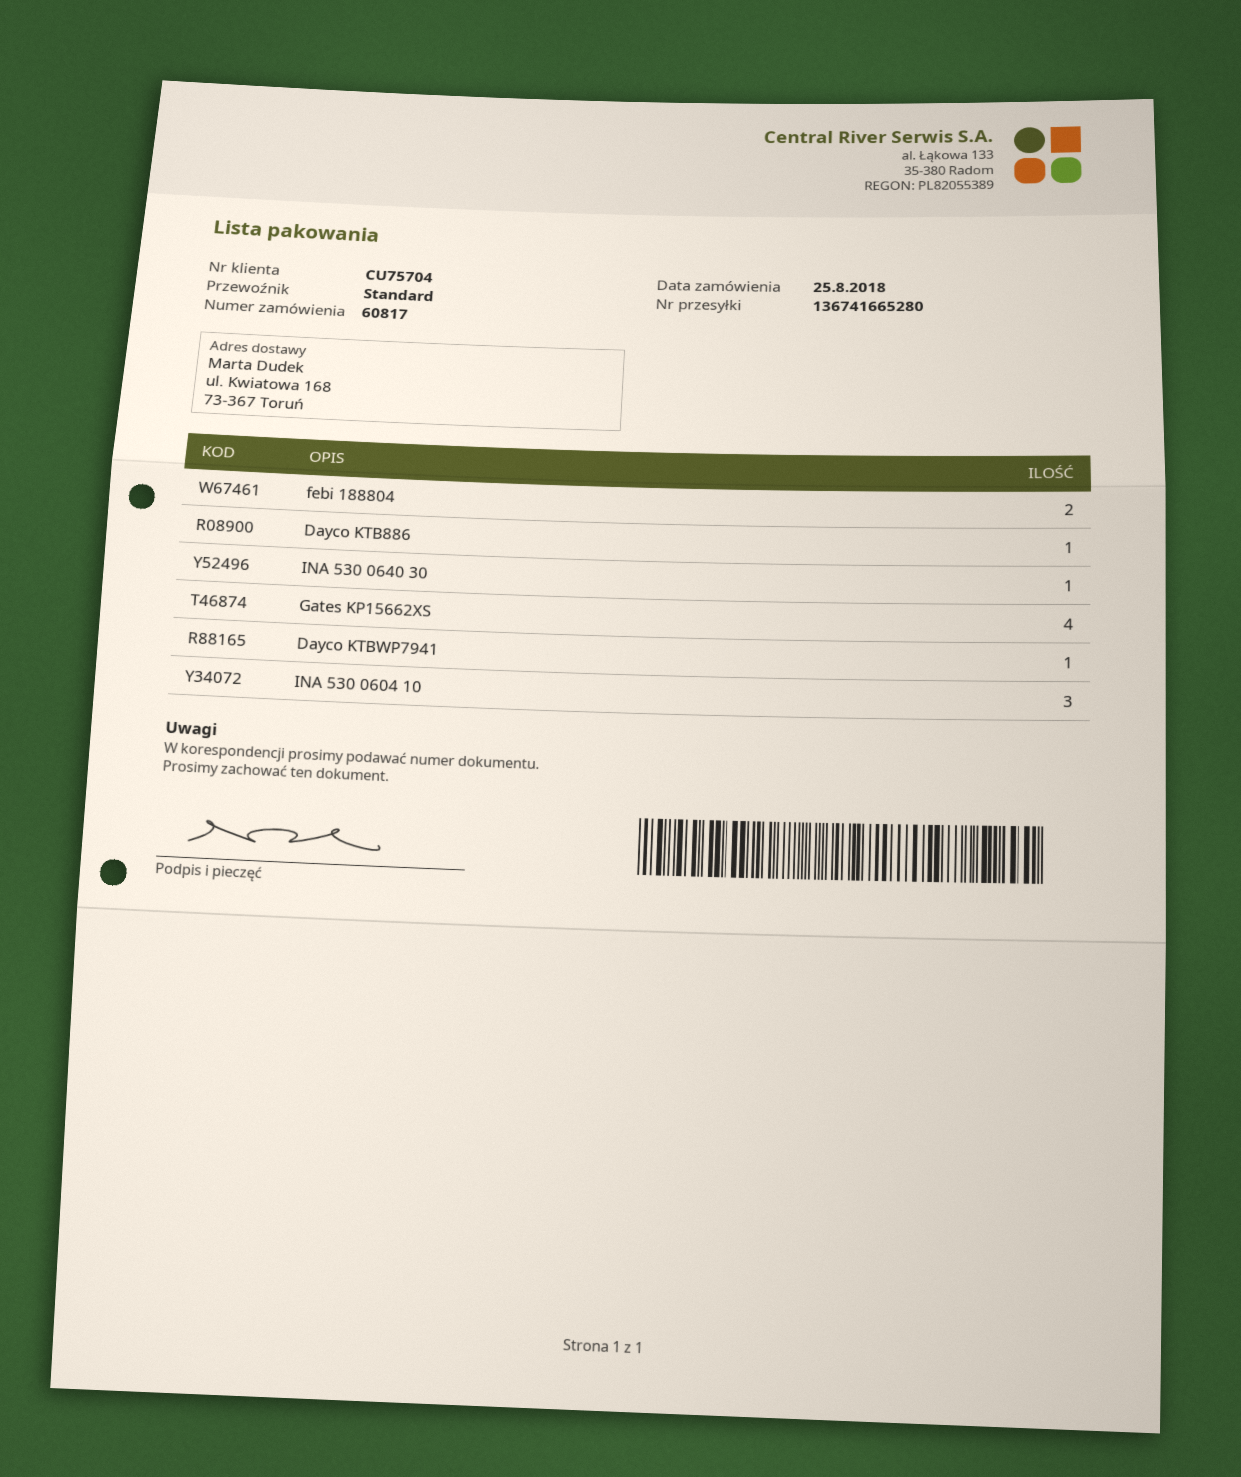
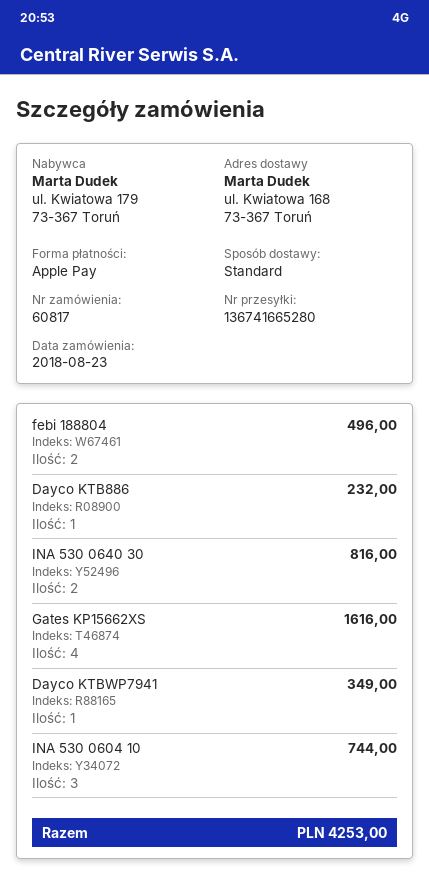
order date: 2018-08-25 -> 2018-08-23
INA 530 0640 30: 1 -> 2

